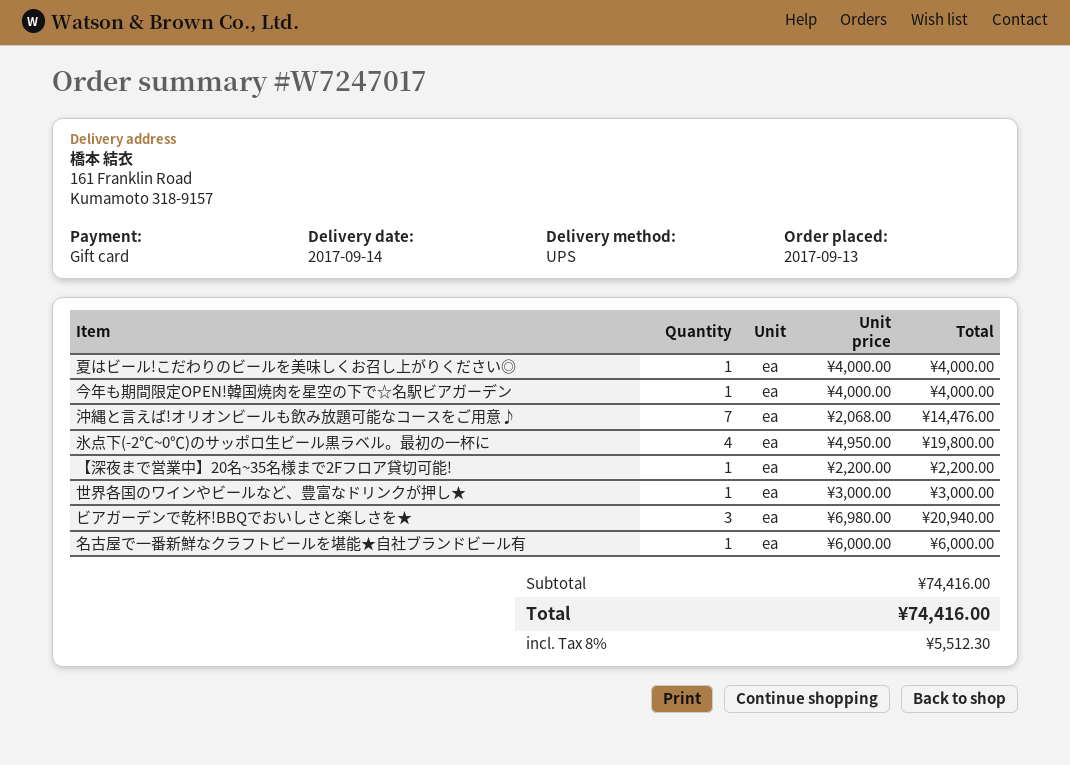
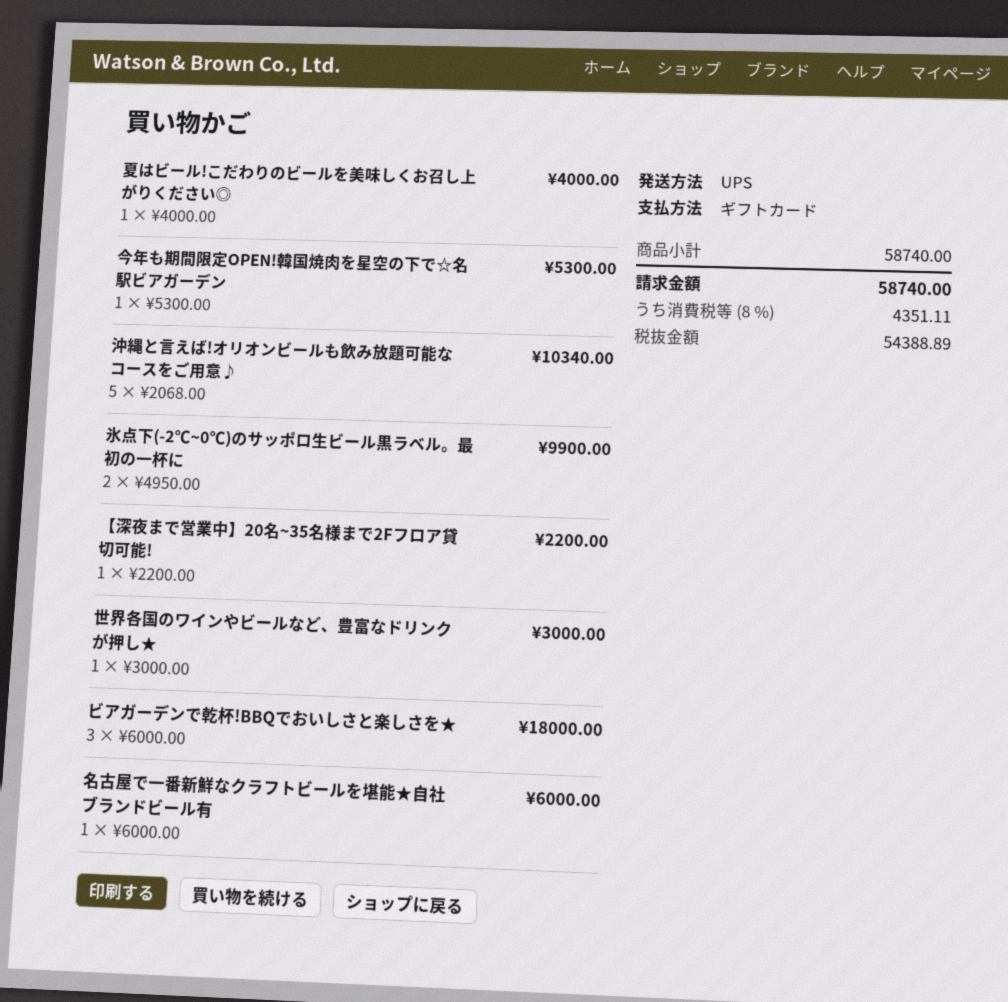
今年も期間限定OPEN!韓国焼肉を星空の下で☆名駅ビアガーデン: 1 x 4000.00 = 4000.00 -> 1 x 5300.00 = 5300.00
沖縄と言えば!オリオンビールも飲み放題可能なコースをご用意♪: 7 x 2068.00 = 14476.00 -> 5 x 2068.00 = 10340.00
氷点下(-2℃~0℃)のサッポロ生ビール黒ラベル。最初の一杯に: 4 x 4950.00 = 19800.00 -> 2 x 4950.00 = 9900.00
ビアガーデンで乾杯!BBQでおいしさと楽しさを★: 3 x 6980.00 = 20940.00 -> 3 x 6000.00 = 18000.00
subtotal: 74416.00 -> 58740.00
tax: 8% = 5512.30 -> 8% = 4351.11
total: 74416.00 -> 58740.00

